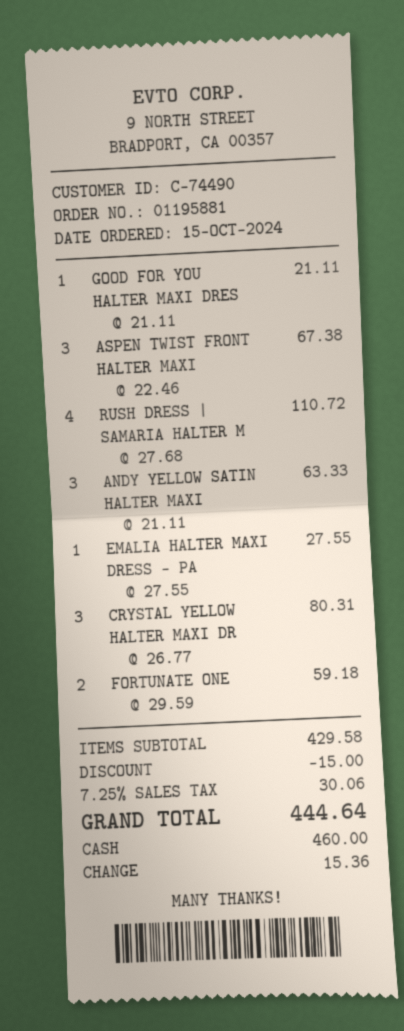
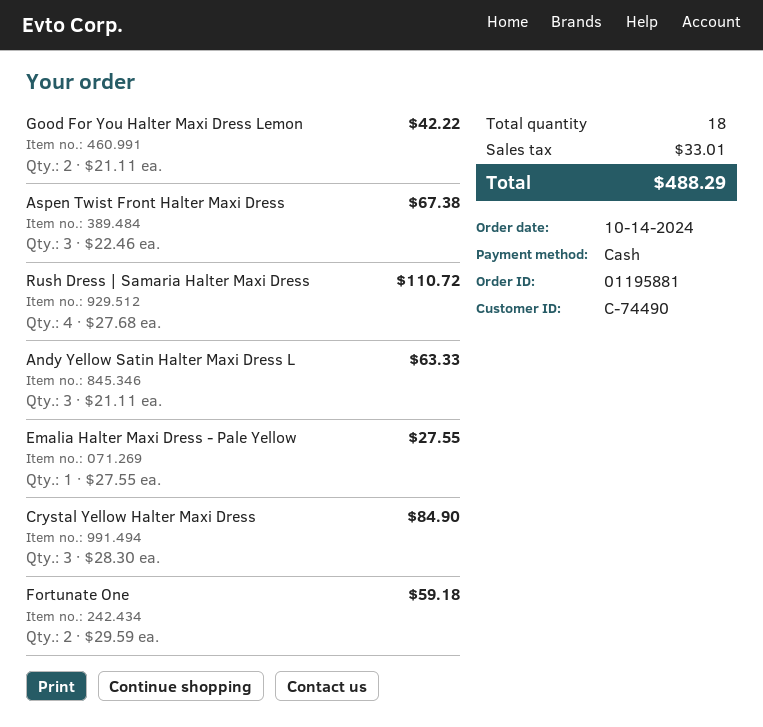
order date: 2024-10-15 -> 2024-10-14
GOOD FOR YOU HALTER MAXI DRES: 1 x 21.11 = 21.11 -> 2 x 21.11 = 42.22
CRYSTAL YELLOW HALTER MAXI DR: 3 x 26.77 = 80.31 -> 3 x 28.30 = 84.90
discount: 15.00 -> none
tax: 30.06 -> 33.01
total: 444.64 -> 488.29

